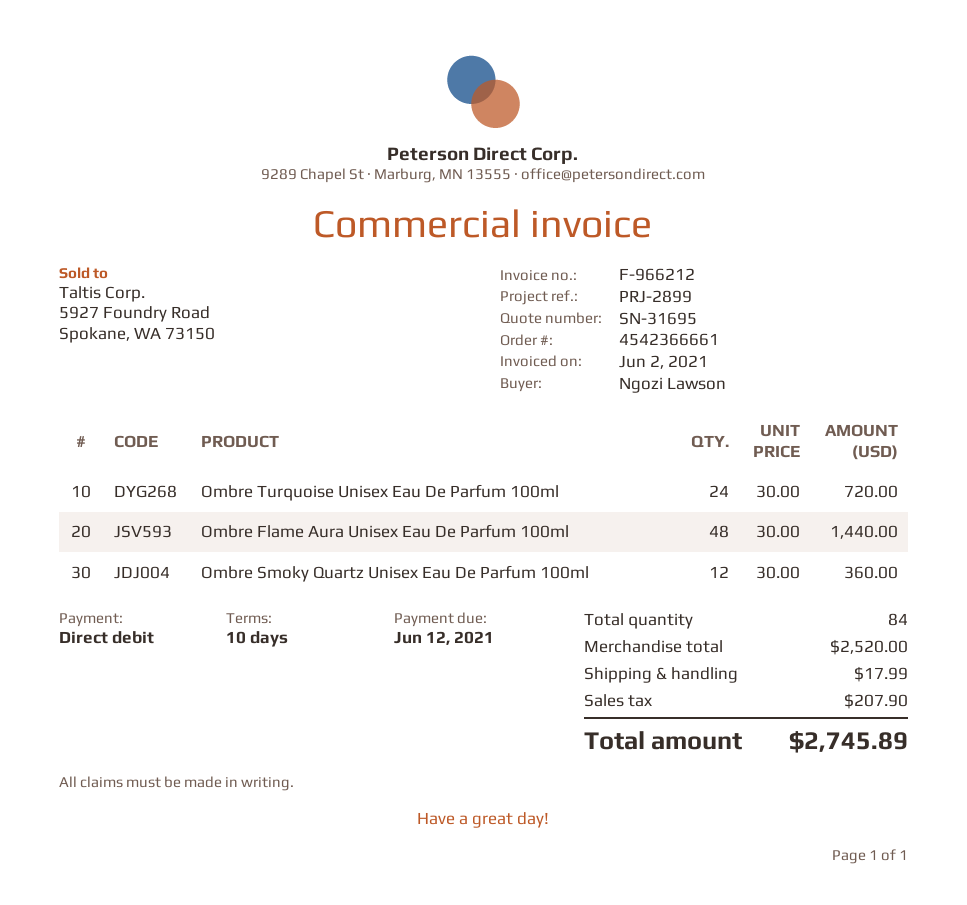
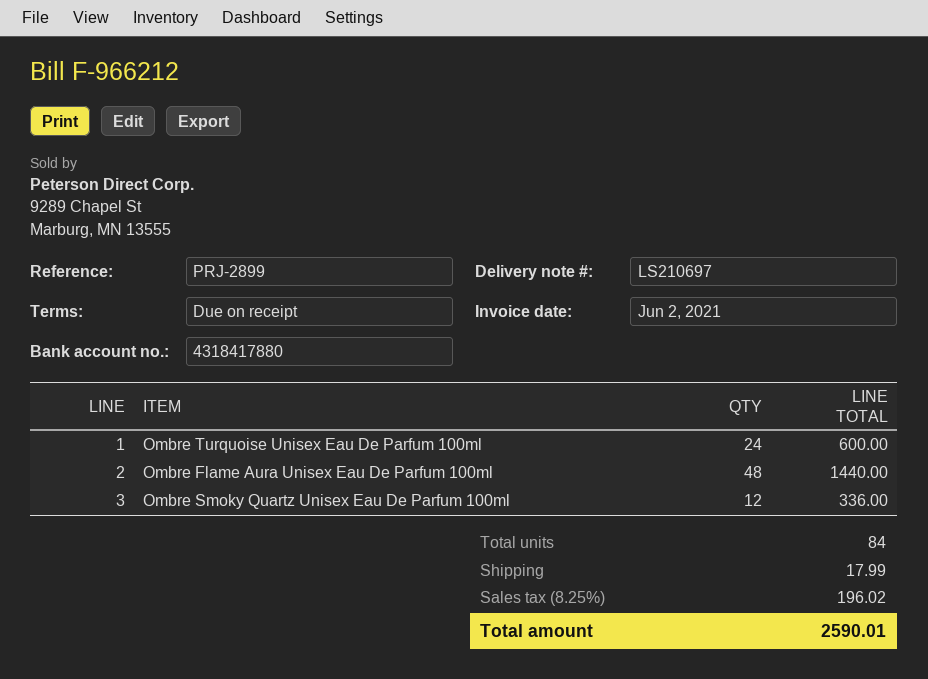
payment terms: 10 days -> on receipt
Ombre Turquoise Unisex Eau De Parfum 100ml: 24 for 720.00 -> 24 for 600.00
Ombre Smoky Quartz Unisex Eau De Parfum 100ml: 12 for 360.00 -> 12 for 336.00
tax: 207.90 -> 196.02
total: 2745.89 -> 2590.01

